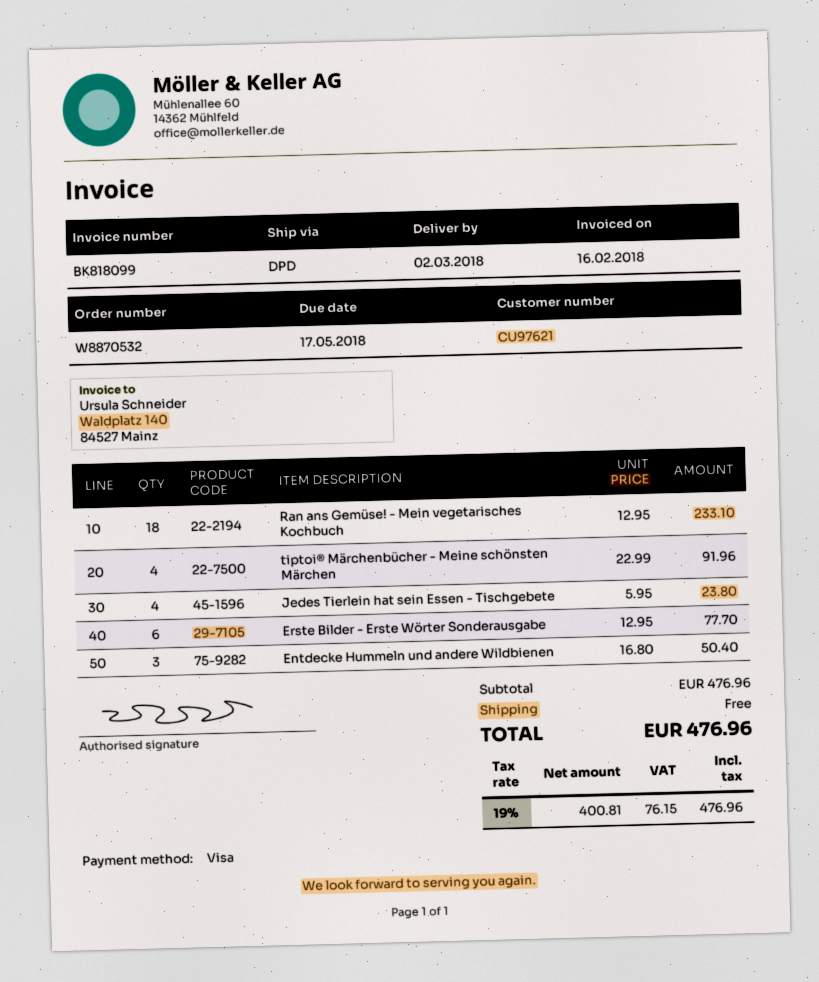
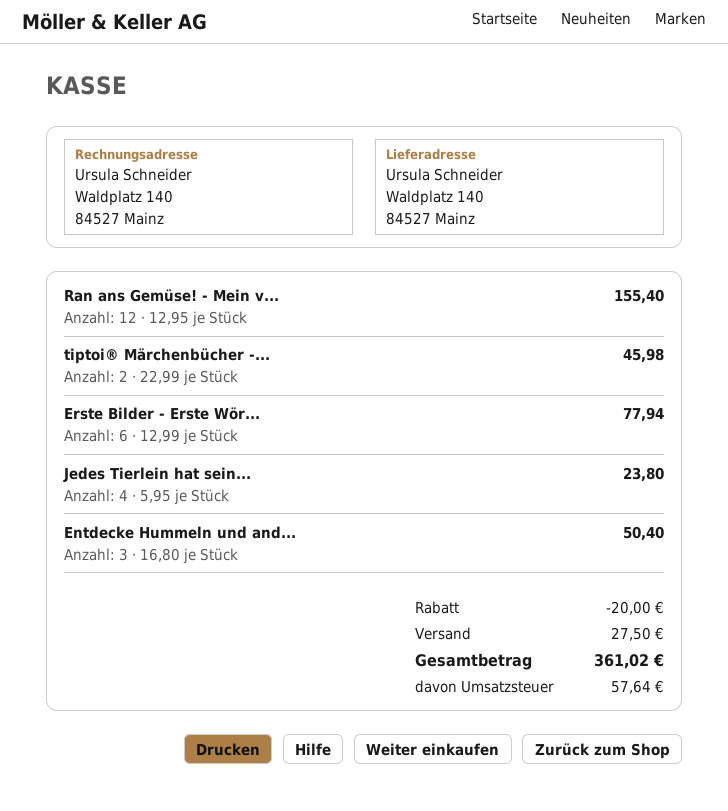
Ran ans Gemüse! - Mein vegetarisches Kochbuch: 18 x 12.95 = 233.10 -> 12 x 12.95 = 155.40
tiptoi® Märchenbücher - Meine schönsten Märchen: 4 x 22.99 = 91.96 -> 2 x 22.99 = 45.98
Erste Bilder - Erste Wörter Sonderausgabe: 6 x 12.95 = 77.70 -> 6 x 12.99 = 77.94
discount: none -> 20.00
shipping: 0.00 -> 27.50
tax: 76.15 -> 57.64
total: 476.96 -> 361.02

